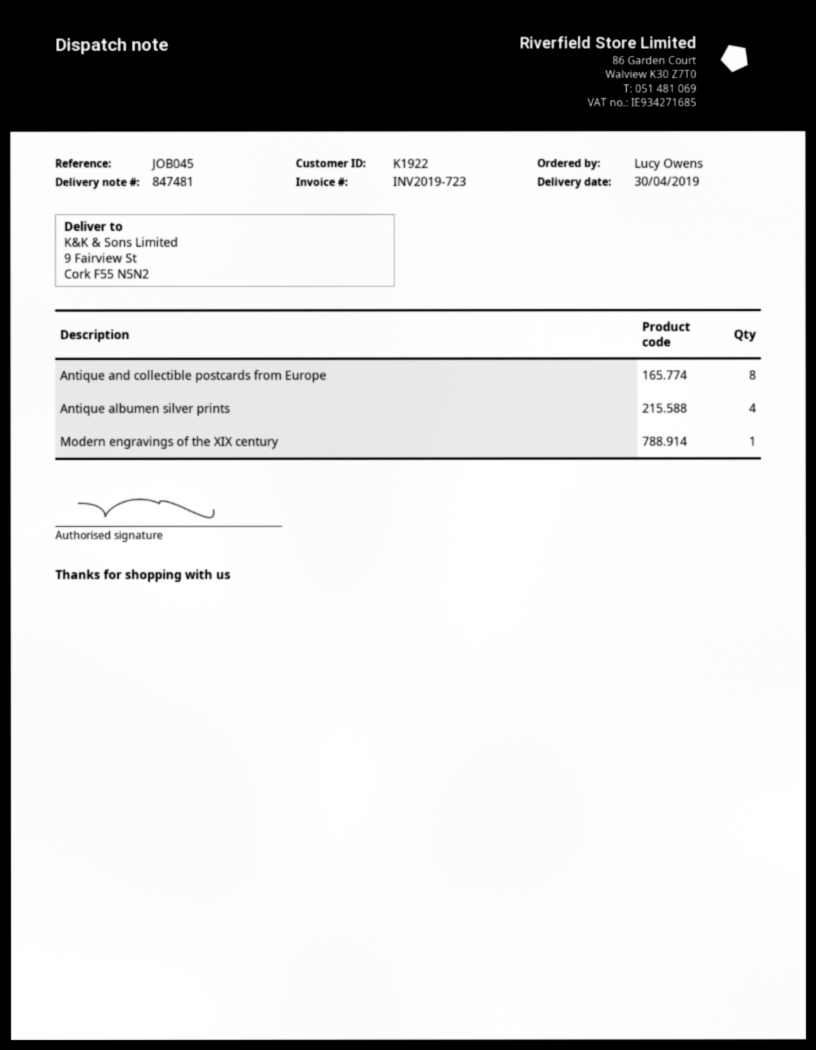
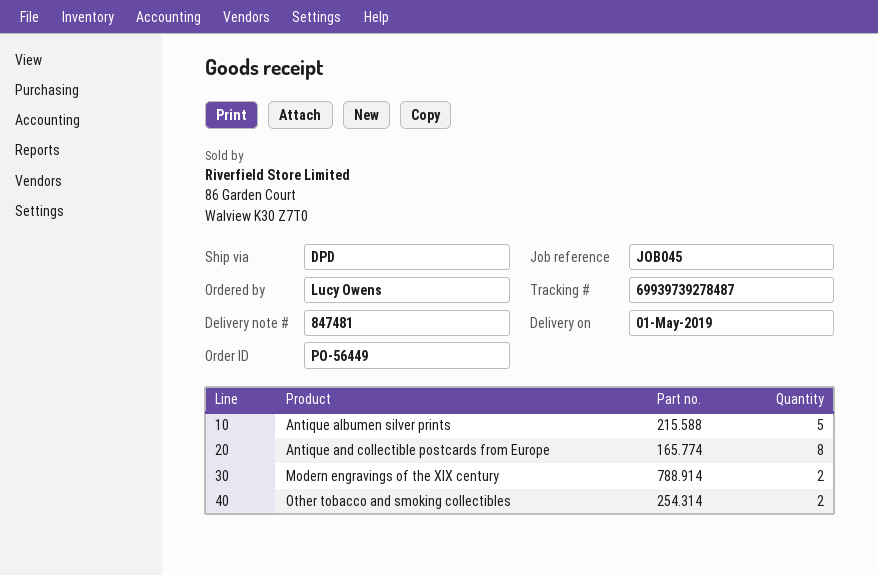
delivery date: 2019-04-30 -> 2019-05-01
Antique albumen silver prints: 4 -> 5
Modern engravings of the XIX century: 1 -> 2
Other tobacco and smoking collectibles: none -> 2

